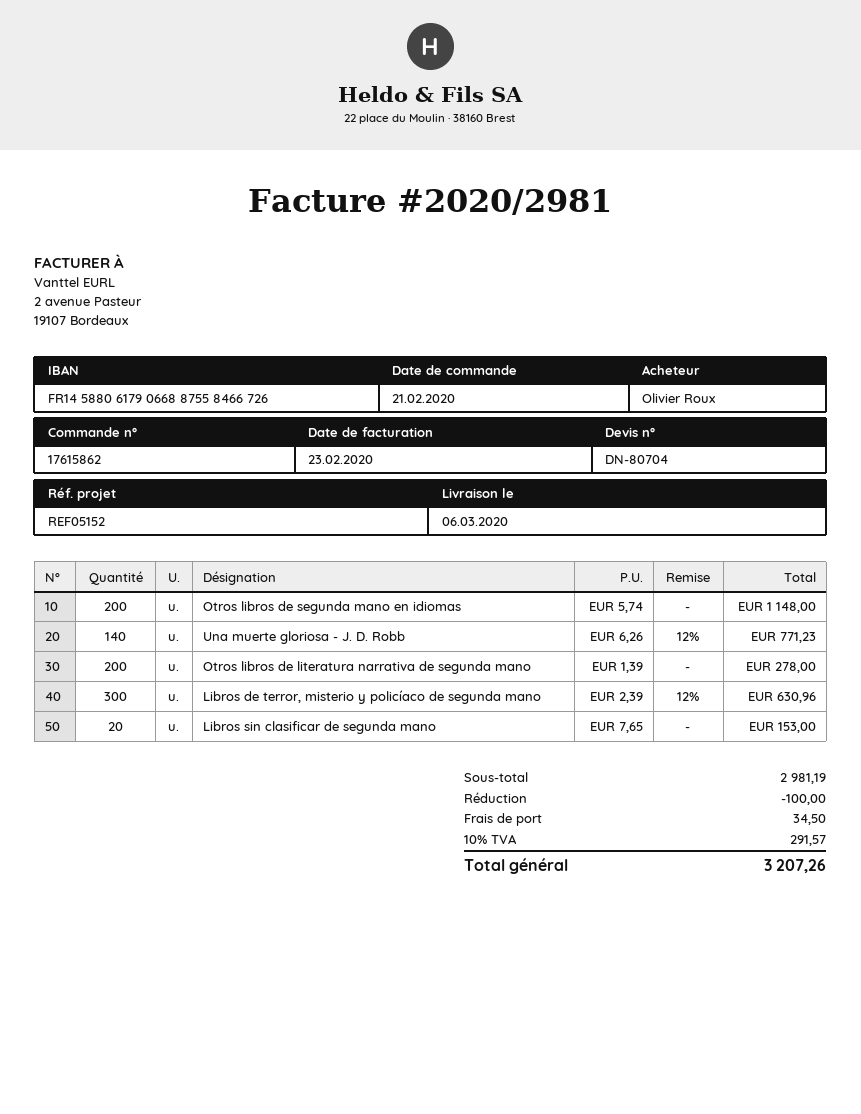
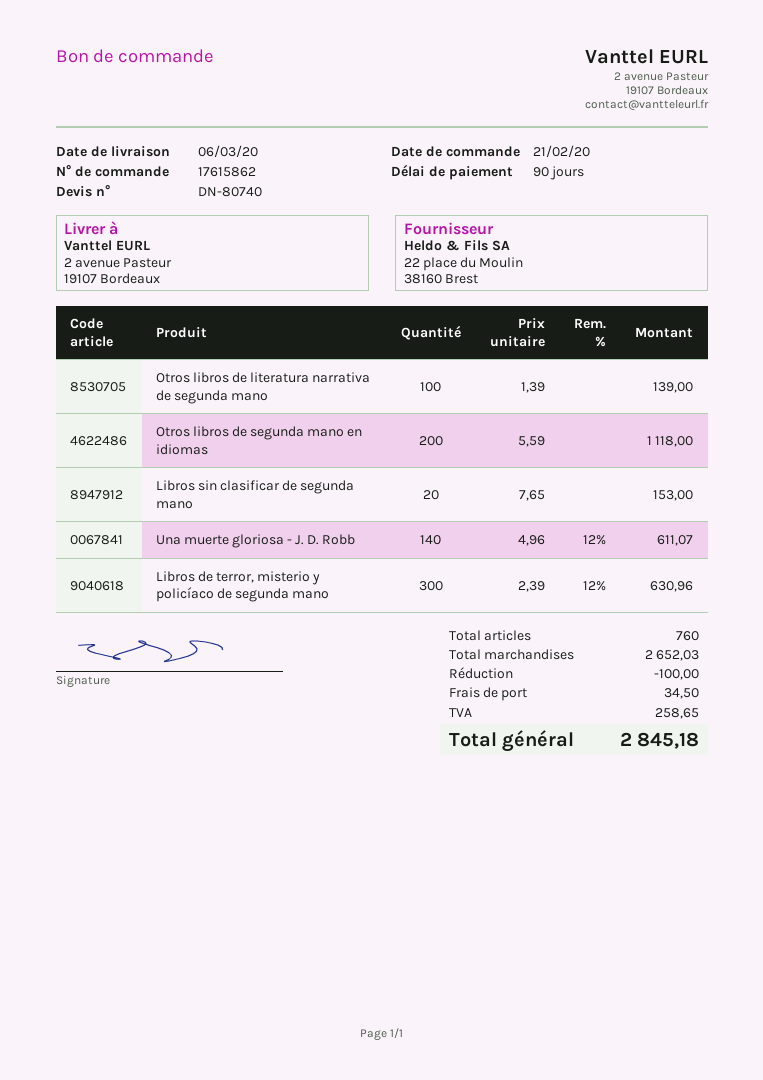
quote number: DN-80704 -> DN-80740
Otros libros de segunda mano en idiomas: 200 x 5.74 = 1148.00 -> 200 x 5.59 = 1118.00
Una muerte gloriosa - J. D. Robb: 140 x 6.26 - 12% = 771.23 -> 140 x 4.96 - 12% = 611.07
Otros libros de literatura narrativa de segunda mano: 200 x 1.39 = 278.00 -> 100 x 1.39 = 139.00
subtotal: 2981.19 -> 2652.03
tax: 291.57 -> 258.65
total: 3207.26 -> 2845.18

